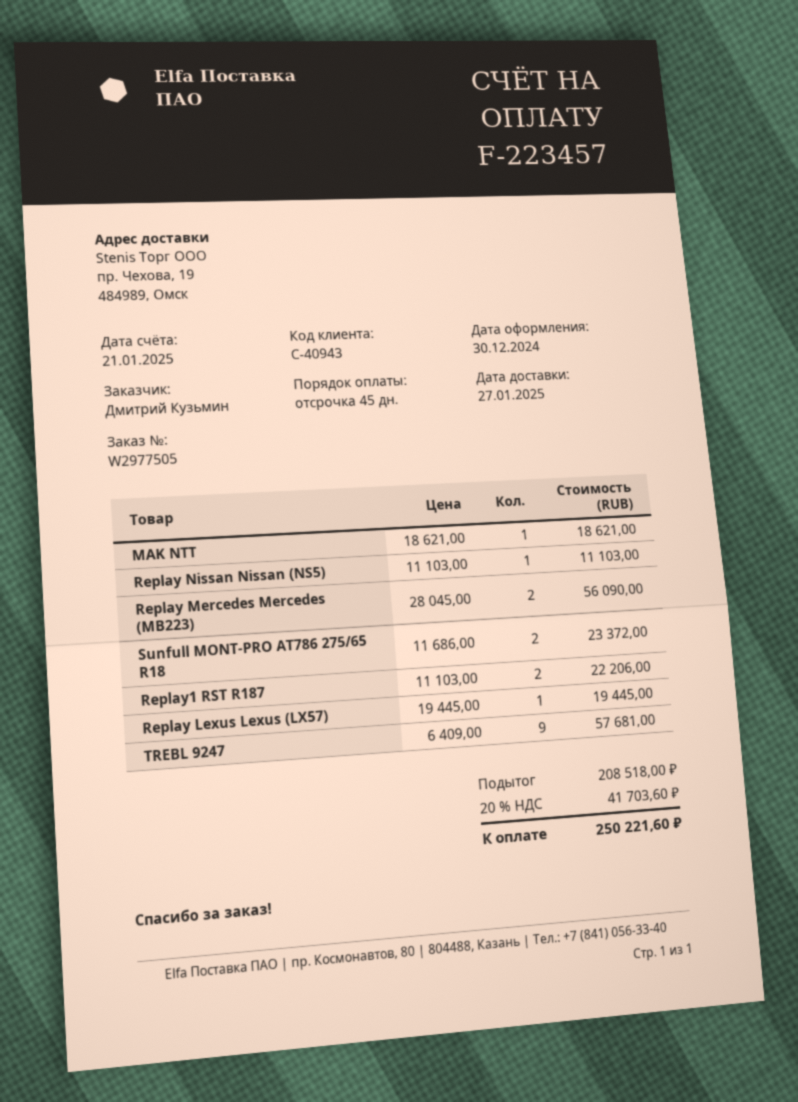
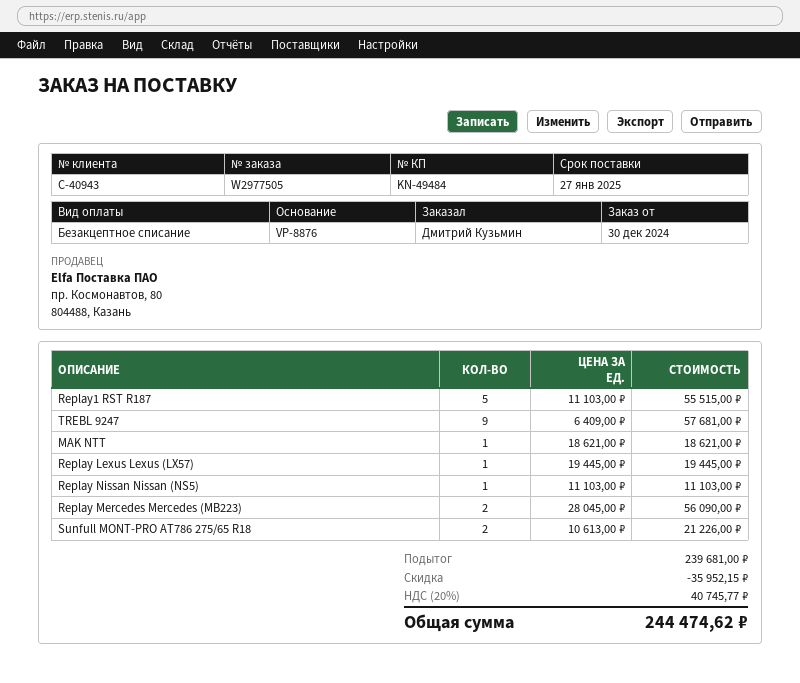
Sunfull MONT-PRO AT786 275/65 R18: 2 x 11686.00 = 23372.00 -> 2 x 10613.00 = 21226.00
Replay1 RST R187: 2 x 11103.00 = 22206.00 -> 5 x 11103.00 = 55515.00
subtotal: 208518.00 -> 239681.00
discount: none -> 35952.15
tax: 20% = 41703.60 -> 20% = 40745.77
total: 250221.60 -> 244474.62

